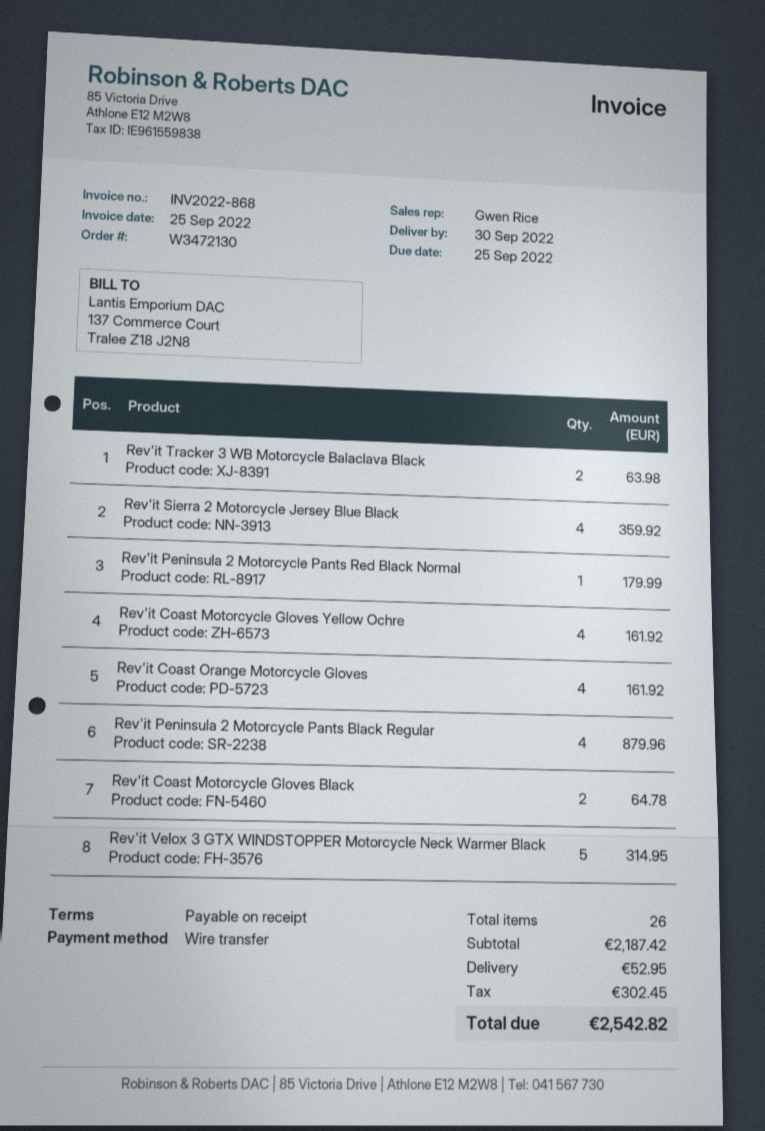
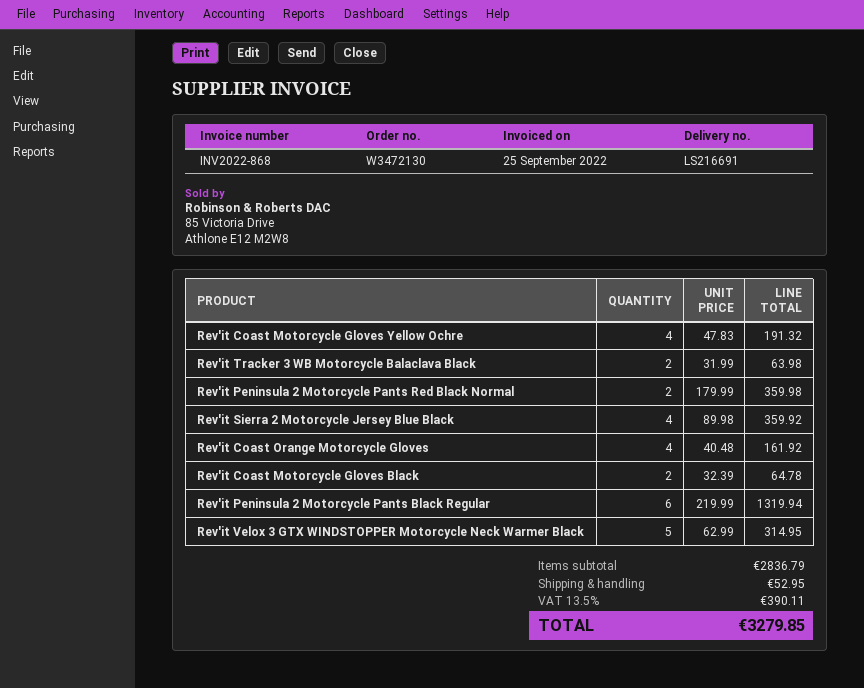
Rev'it Peninsula 2 Motorcycle Pants Red Black Normal: 1 for 179.99 -> 2 for 359.98
Rev'it Coast Motorcycle Gloves Yellow Ochre: 4 for 161.92 -> 4 for 191.32
Rev'it Peninsula 2 Motorcycle Pants Black Regular: 4 for 879.96 -> 6 for 1319.94
subtotal: 2187.42 -> 2836.79
tax: 302.45 -> 390.11
total: 2542.82 -> 3279.85

